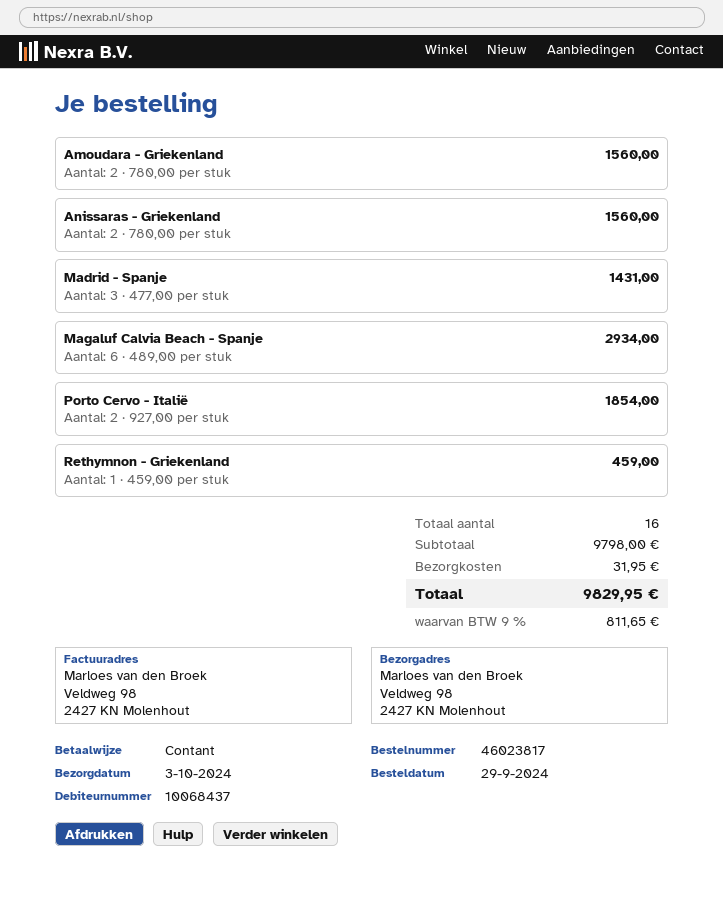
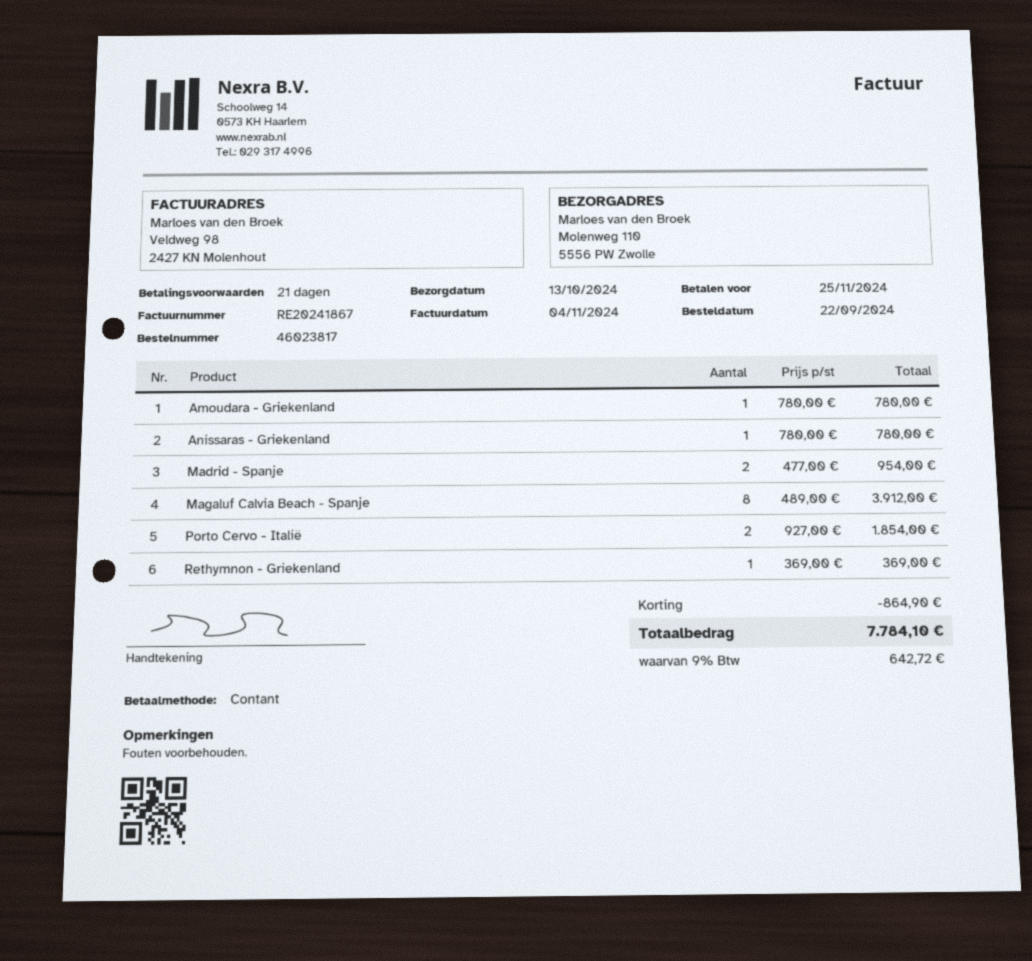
order date: 2024-09-29 -> 2024-09-22
delivery date: 2024-10-03 -> 2024-10-13
ship to: Veldweg 98, 2427 KN Molenhout -> Molenweg 110, 5556 PW Zwolle
Amoudara - Griekenland: 2 x 780.00 = 1560.00 -> 1 x 780.00 = 780.00
Anissaras - Griekenland: 2 x 780.00 = 1560.00 -> 1 x 780.00 = 780.00
Madrid - Spanje: 3 x 477.00 = 1431.00 -> 2 x 477.00 = 954.00
Magaluf Calvia Beach - Spanje: 6 x 489.00 = 2934.00 -> 8 x 489.00 = 3912.00
Rethymnon - Griekenland: 1 x 459.00 = 459.00 -> 1 x 369.00 = 369.00
discount: none -> 864.90
shipping: 31.95 -> none
tax: 9% = 811.65 -> 9% = 642.72
total: 9829.95 -> 7784.10

